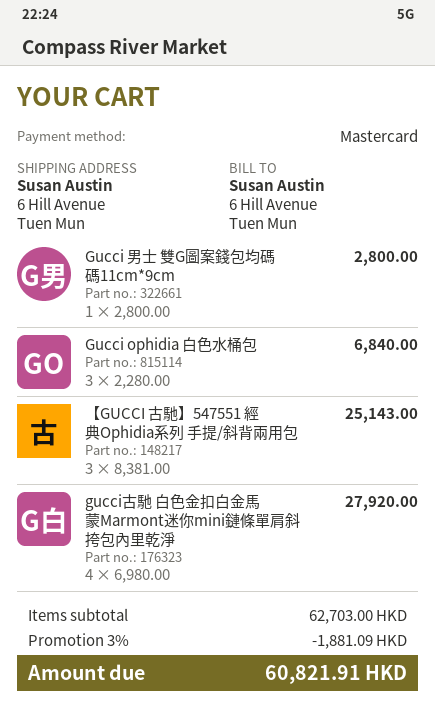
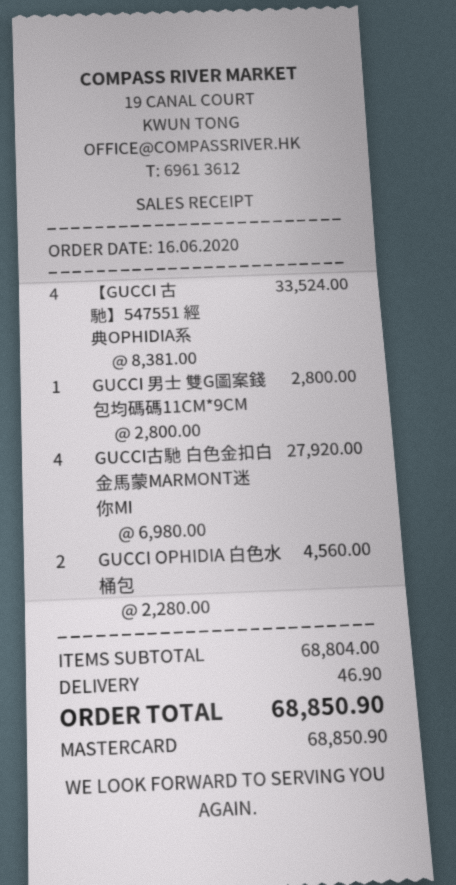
Gucci ophidia 白色水桶包: 3 x 2280.00 = 6840.00 -> 2 x 2280.00 = 4560.00
【GUCCI 古馳】547551 經典Ophidia系列 手提/斜背兩用包: 3 x 8381.00 = 25143.00 -> 4 x 8381.00 = 33524.00
subtotal: 62703.00 -> 68804.00
discount: 3% = 1881.09 -> none
shipping: none -> 46.90
total: 60821.91 -> 68850.90

